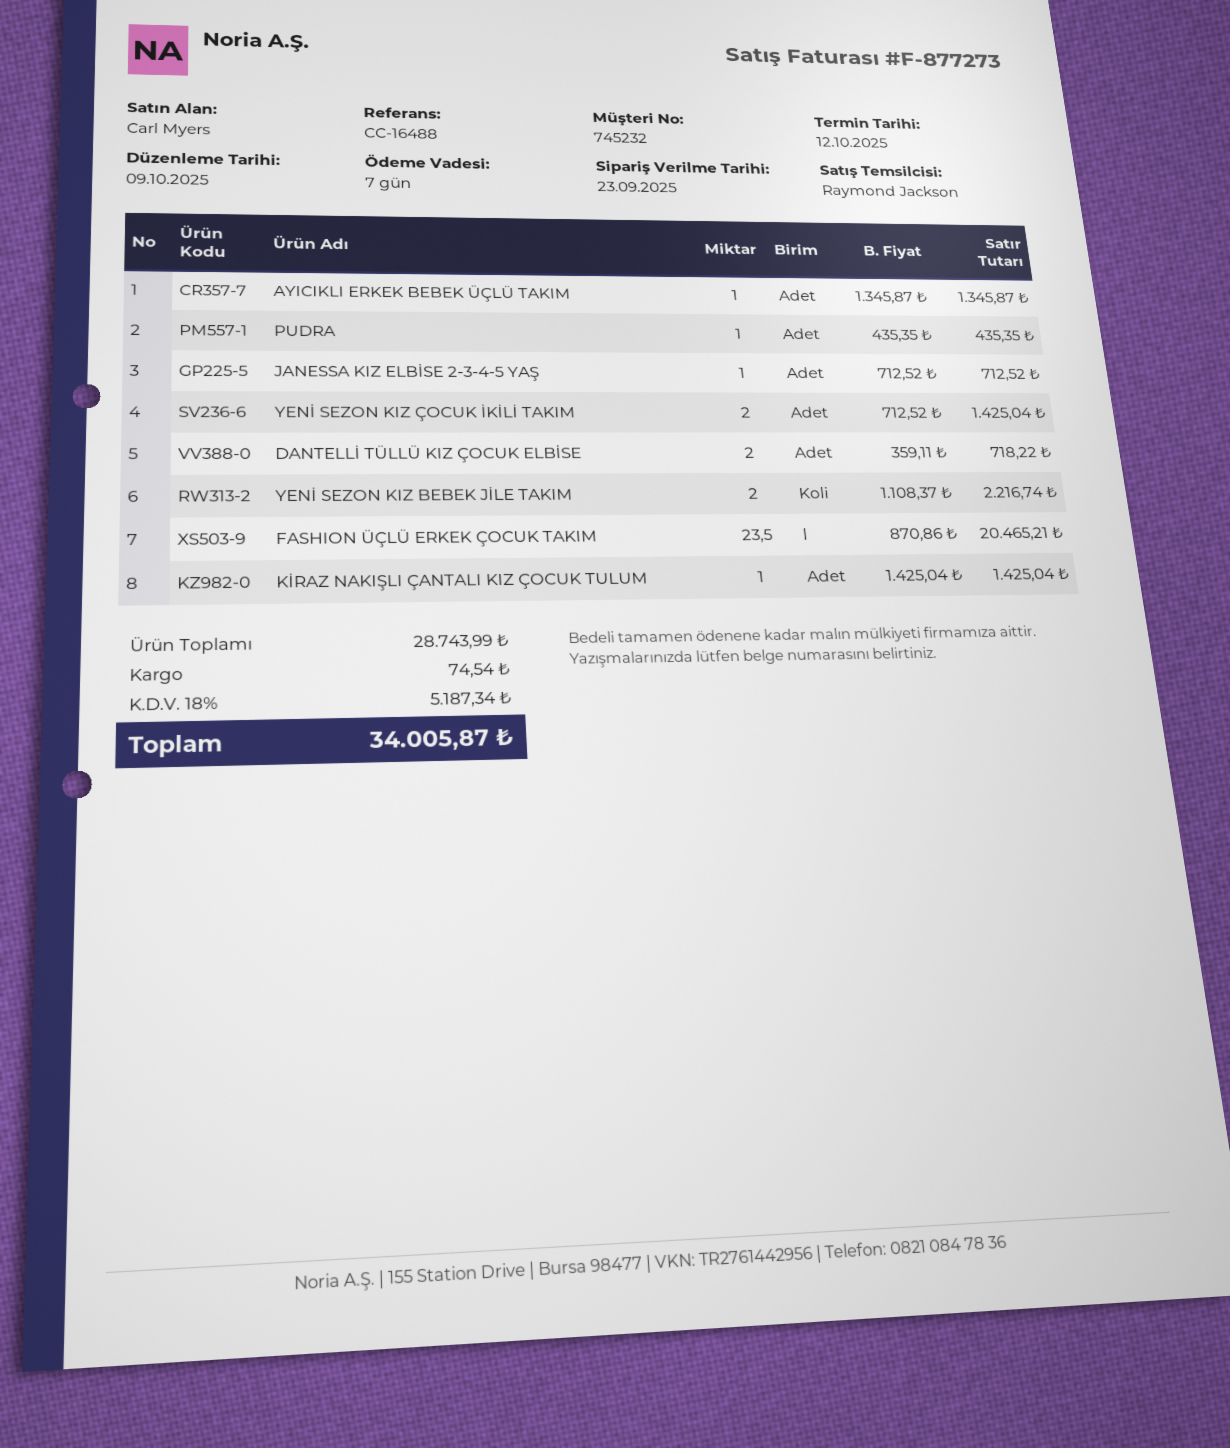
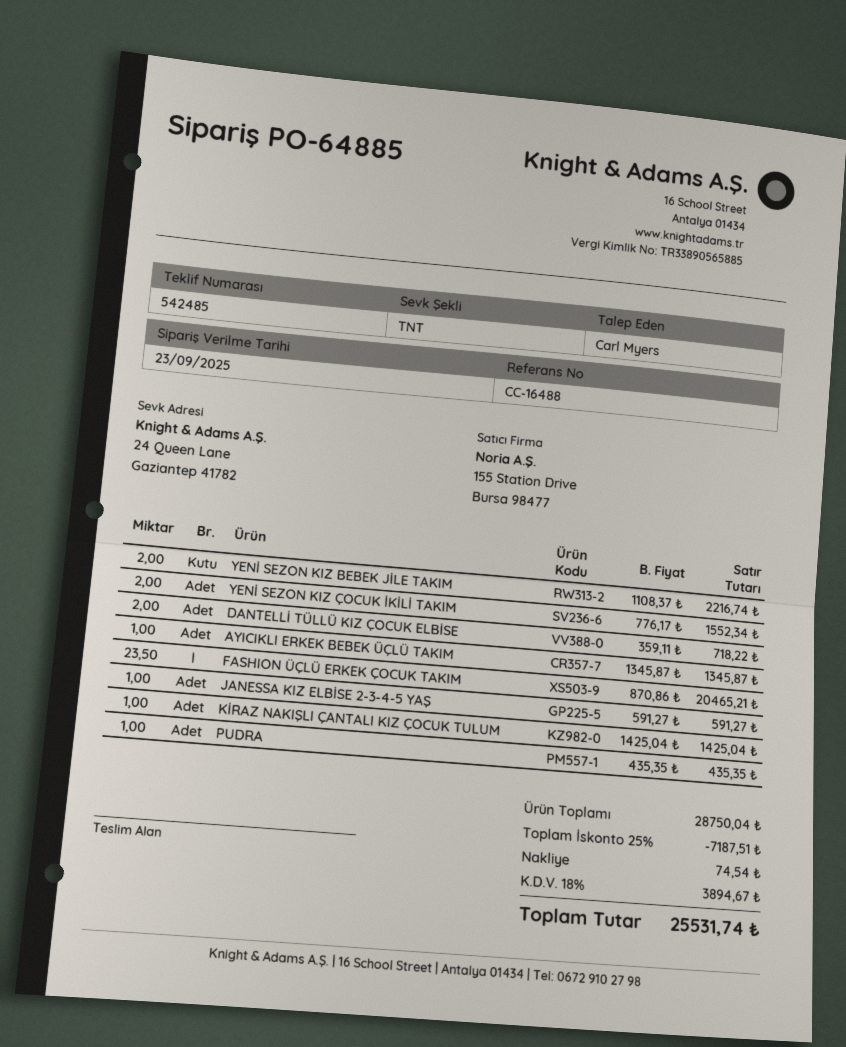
JANESSA KIZ ELBİSE 2-3-4-5 YAŞ: 1 x 712.52 = 712.52 -> 1 x 591.27 = 591.27
YENİ SEZON KIZ ÇOCUK İKİLİ TAKIM: 2 x 712.52 = 1425.04 -> 2 x 776.17 = 1552.34
subtotal: 28743.99 -> 28750.04
discount: none -> 25% = 7187.51
tax: 18% = 5187.34 -> 18% = 3894.67
total: 34005.87 -> 25531.74

